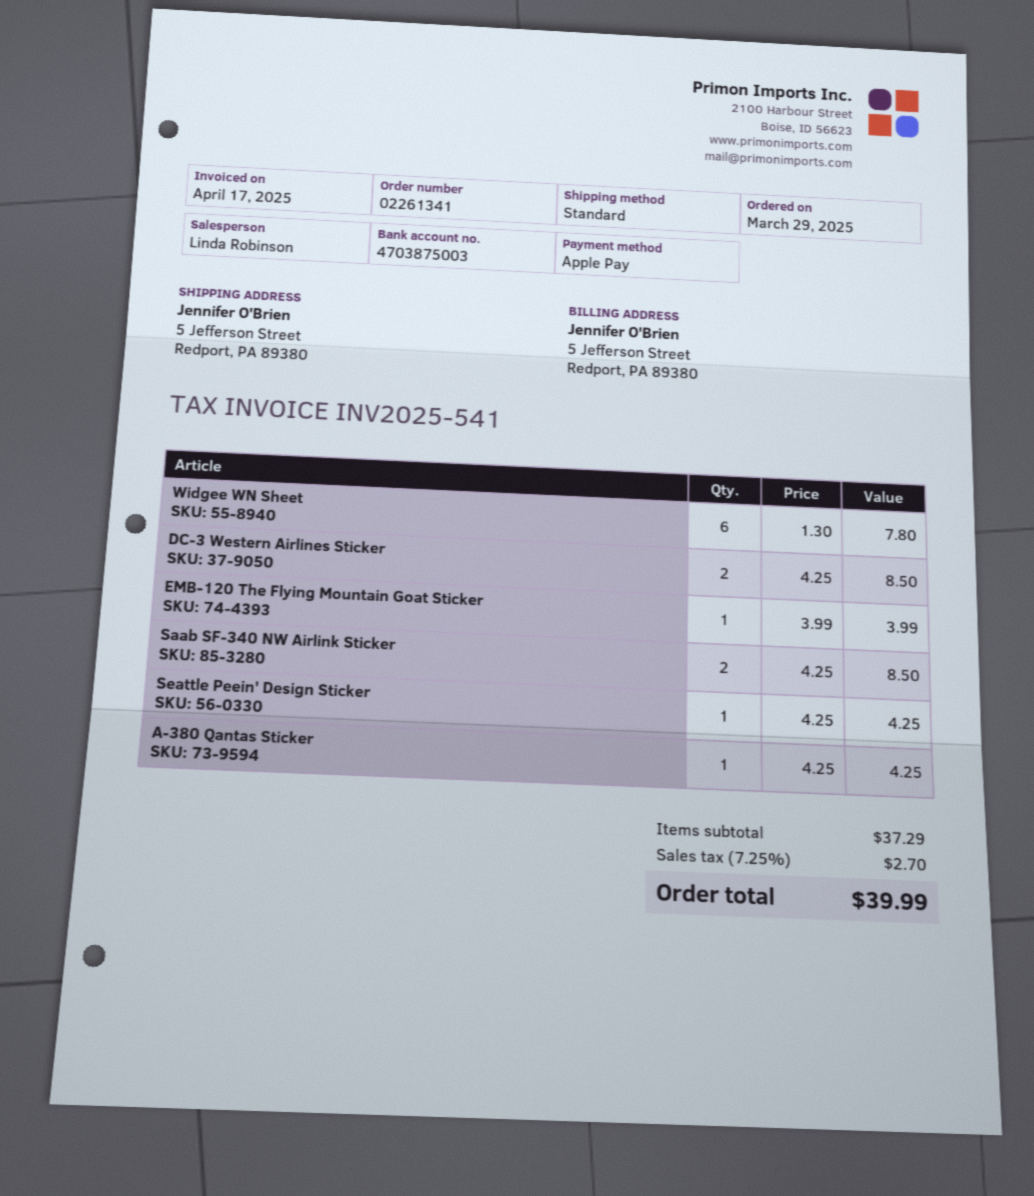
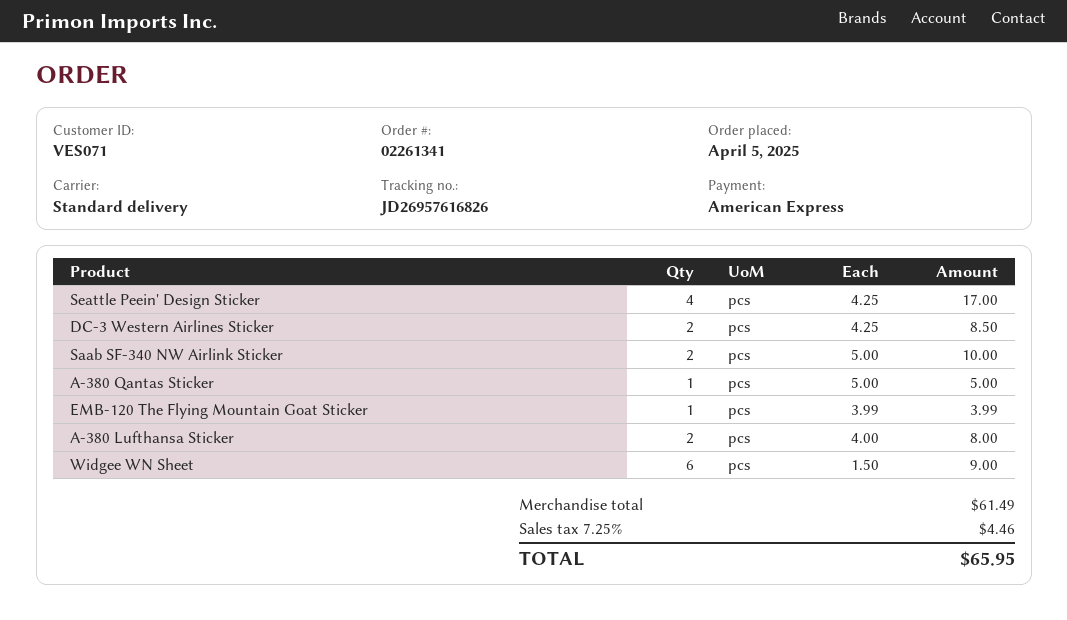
order date: 2025-03-29 -> 2025-04-05
payment method: Apple Pay -> American Express
Widgee WN Sheet: 6 x 1.30 = 7.80 -> 6 x 1.50 = 9.00
Saab SF-340 NW Airlink Sticker: 2 x 4.25 = 8.50 -> 2 x 5.00 = 10.00
Seattle Peein' Design Sticker: 1 x 4.25 = 4.25 -> 4 x 4.25 = 17.00
A-380 Qantas Sticker: 1 x 4.25 = 4.25 -> 1 x 5.00 = 5.00
A-380 Lufthansa Sticker: none -> 2 x 4.00 = 8.00
subtotal: 37.29 -> 61.49
tax: 7.25% = 2.70 -> 7.25% = 4.46
total: 39.99 -> 65.95

